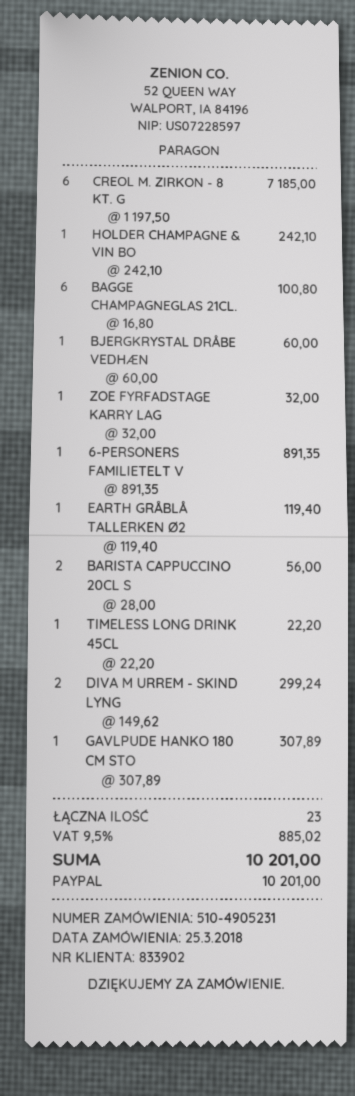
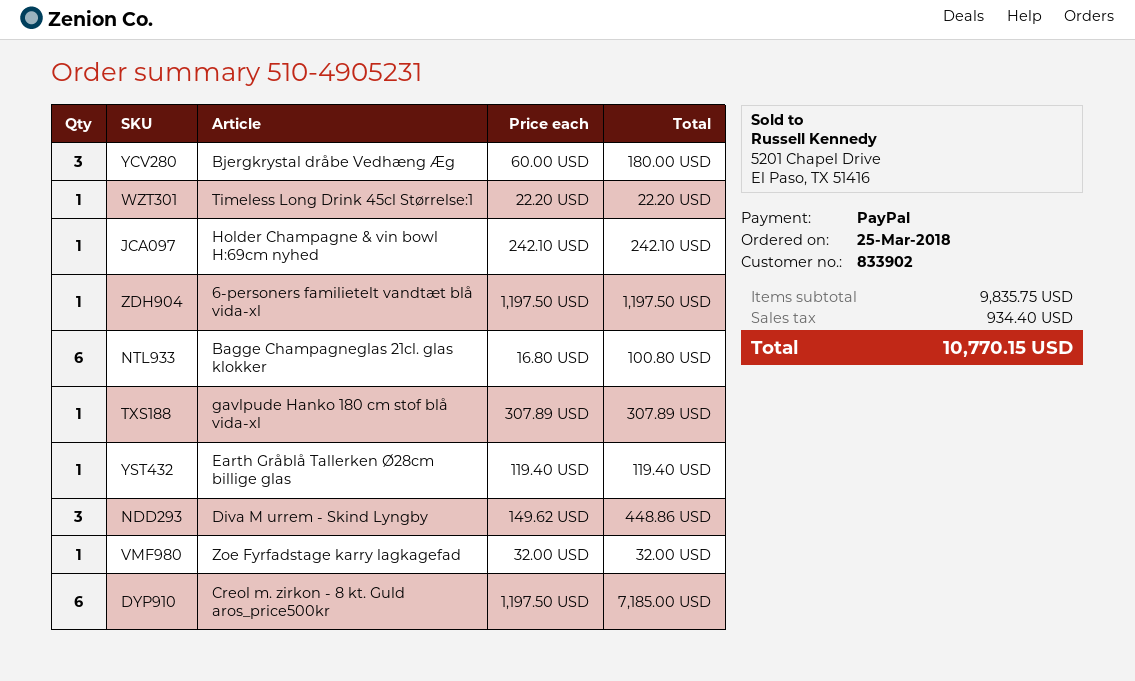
BJERGKRYSTAL DRÅBE VEDHÆN: 1 x 60.00 = 60.00 -> 3 x 60.00 = 180.00
6-PERSONERS FAMILIETELT V: 1 x 891.35 = 891.35 -> 1 x 1197.50 = 1197.50
BARISTA CAPPUCCINO 20CL S: 2 x 28.00 = 56.00 -> none
DIVA M URREM - SKIND LYNG: 2 x 149.62 = 299.24 -> 3 x 149.62 = 448.86
tax: 885.02 -> 934.40
total: 10201.00 -> 10770.15

